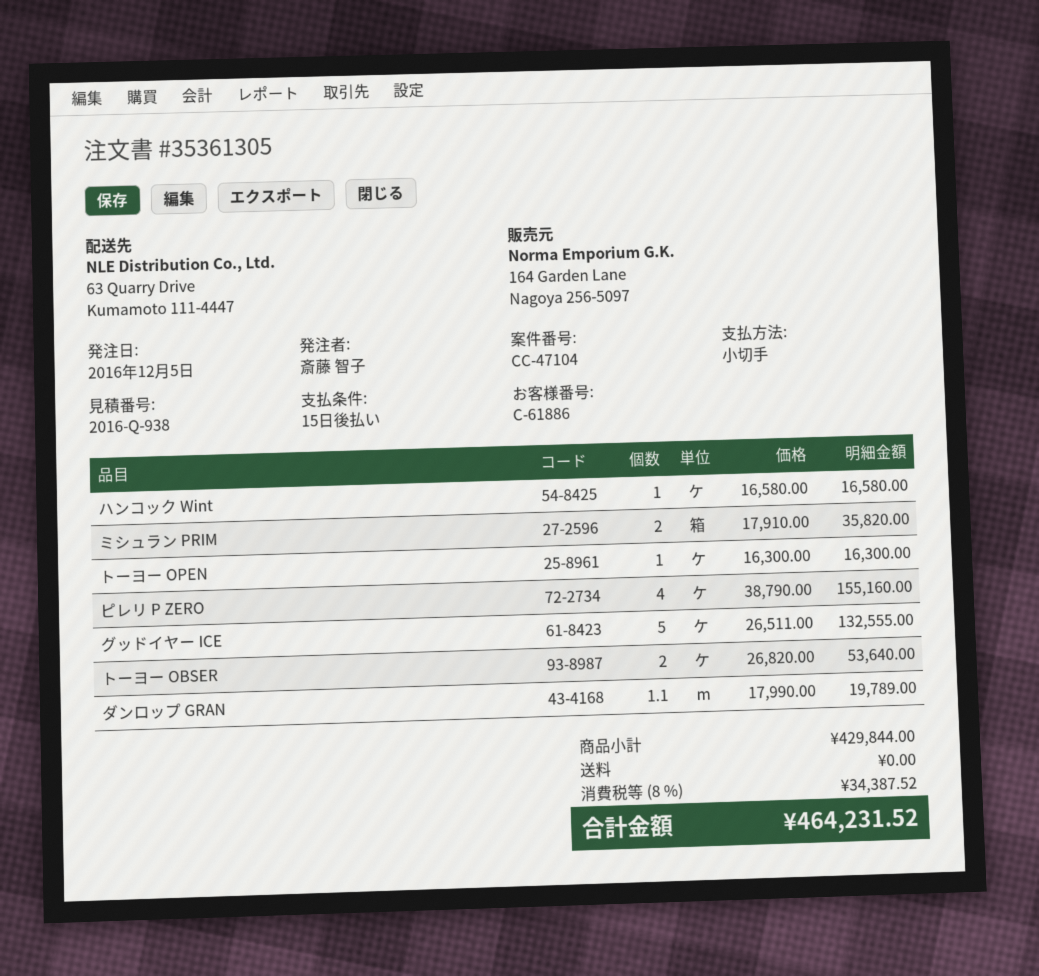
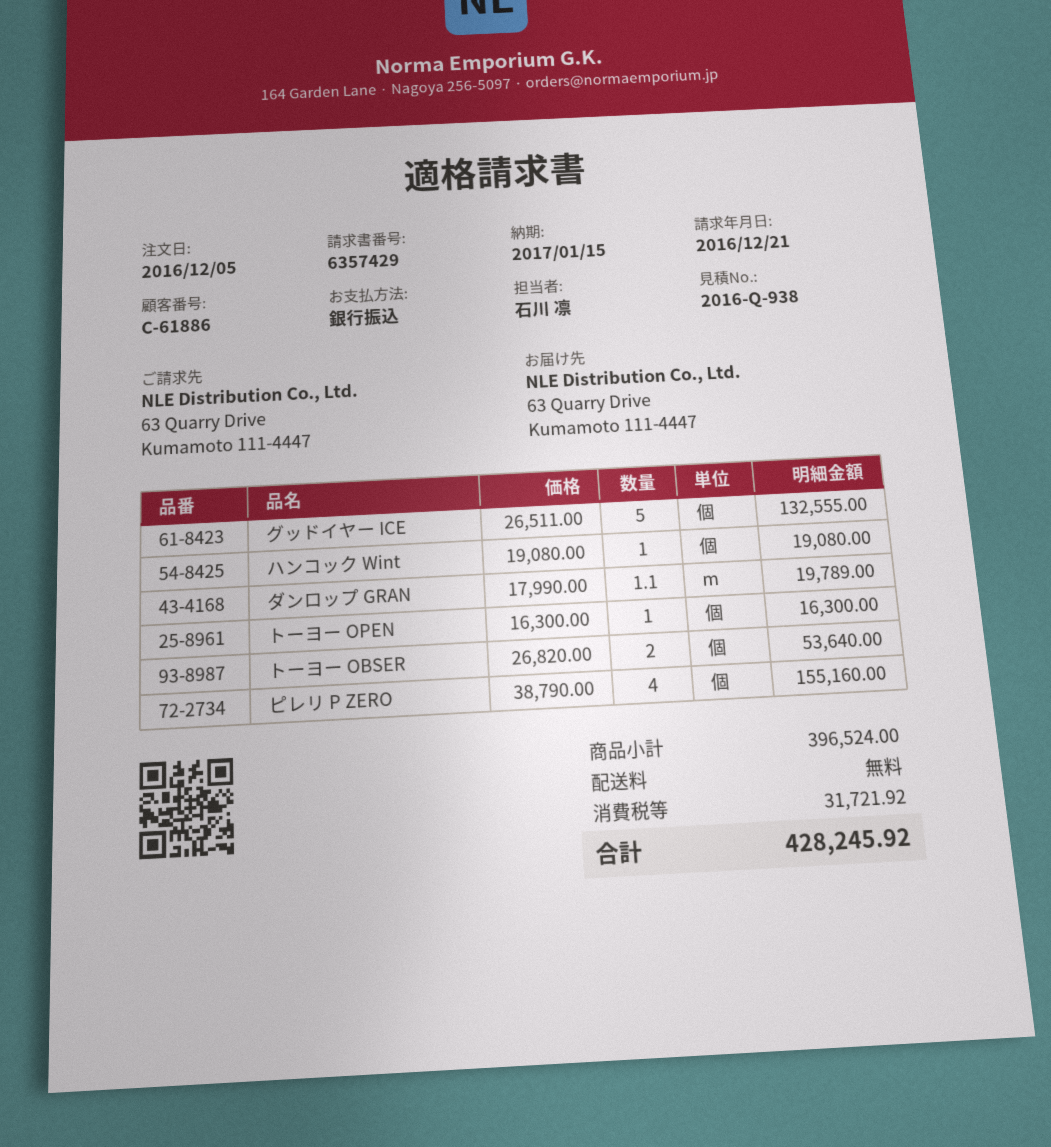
payment method: cheque -> bank transfer
ハンコック Wint: 1 x 16580.00 = 16580.00 -> 1 x 19080.00 = 19080.00
ミシュラン PRIM: 2 x 17910.00 = 35820.00 -> none
subtotal: 429844.00 -> 396524.00
tax: 34387.52 -> 31721.92
total: 464231.52 -> 428245.92

